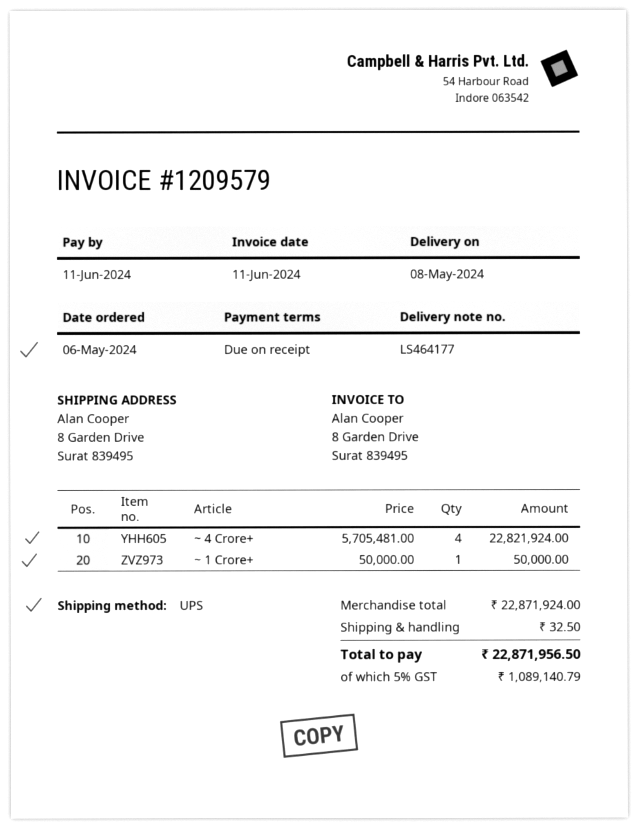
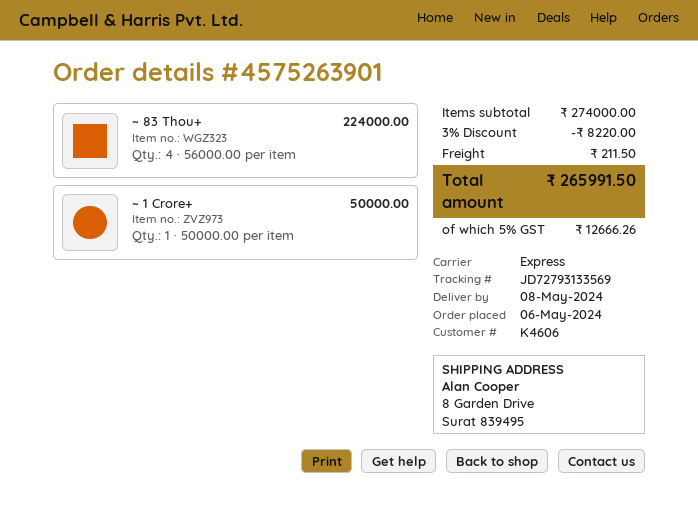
shipping method: UPS -> express
~ 4 Crore+: 4 x 5705481.00 = 22821924.00 -> none
~ 83 Thou+: none -> 4 x 56000.00 = 224000.00
subtotal: 22871924.00 -> 274000.00
discount: none -> 3% = 8220.00
shipping: 32.50 -> 211.50
tax: 5% = 1089140.79 -> 5% = 12666.26
total: 22871956.50 -> 265991.50

